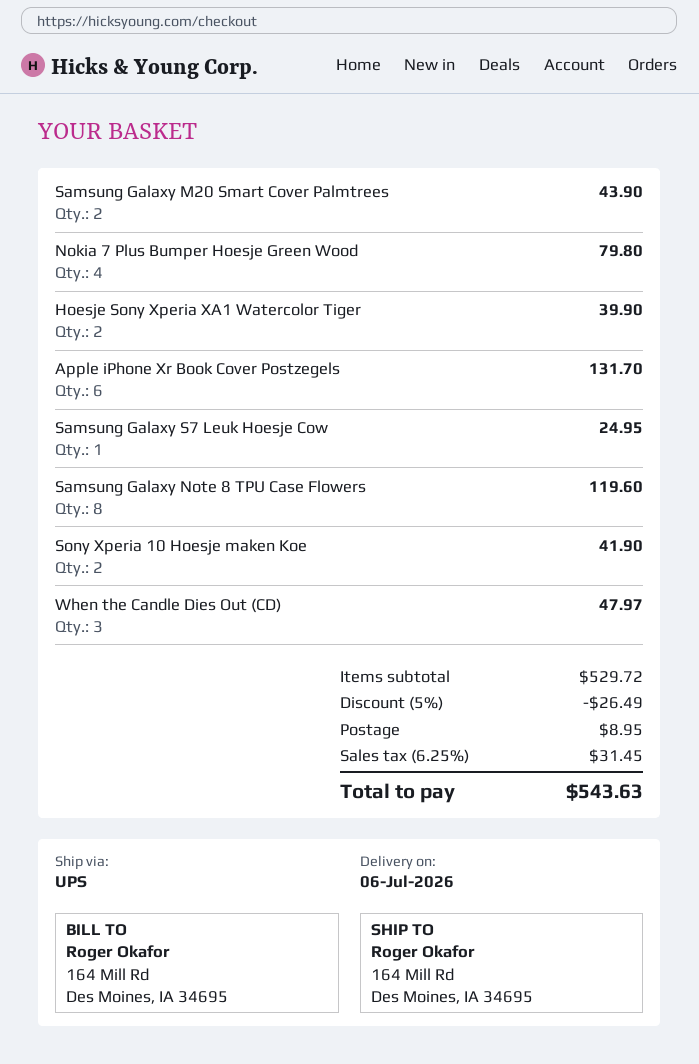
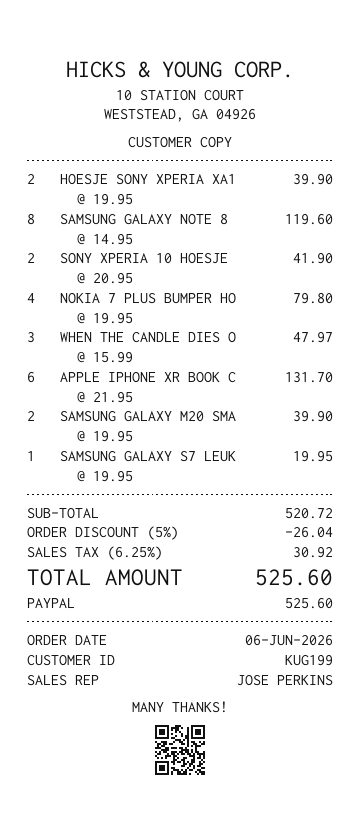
Samsung Galaxy M20 Smart Cover Palmtrees: 2 for 43.90 -> 2 for 39.90
Samsung Galaxy S7 Leuk Hoesje Cow: 1 for 24.95 -> 1 for 19.95
subtotal: 529.72 -> 520.72
discount: 5% = 26.49 -> 5% = 26.04
shipping: 8.95 -> none
tax: 6.25% = 31.45 -> 6.25% = 30.92
total: 543.63 -> 525.60

